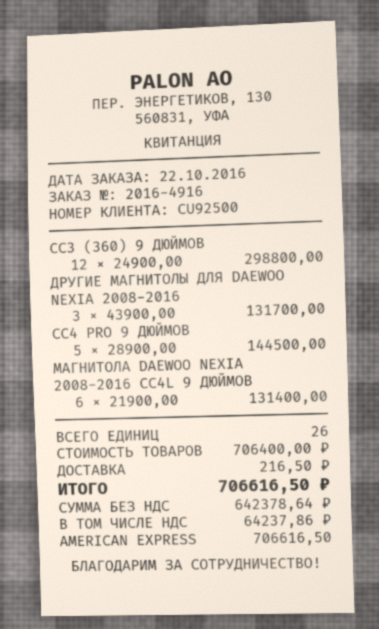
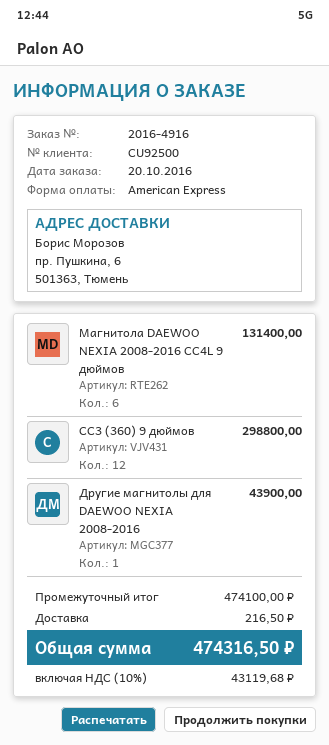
order date: 2016-10-22 -> 2016-10-20
ДРУГИЕ МАГНИТОЛЫ ДЛЯ DAEWOO NEXIA 2008-2016: 3 for 131700.00 -> 1 for 43900.00
CC4 PRO 9 ДЮЙМОВ: 5 for 144500.00 -> none
subtotal: 706400.00 -> 474100.00
tax: 64237.86 -> 43119.68
total: 706616.50 -> 474316.50

